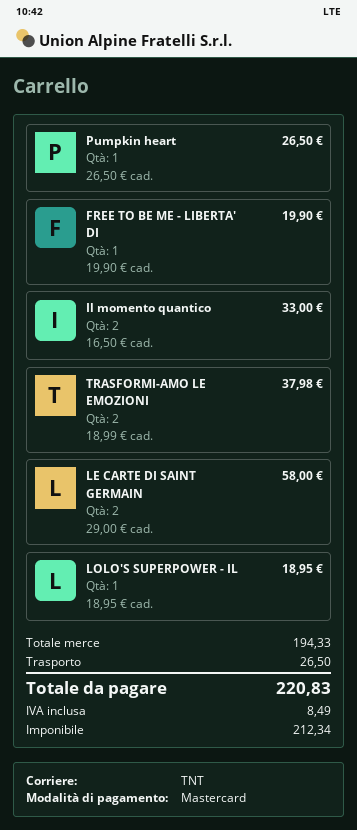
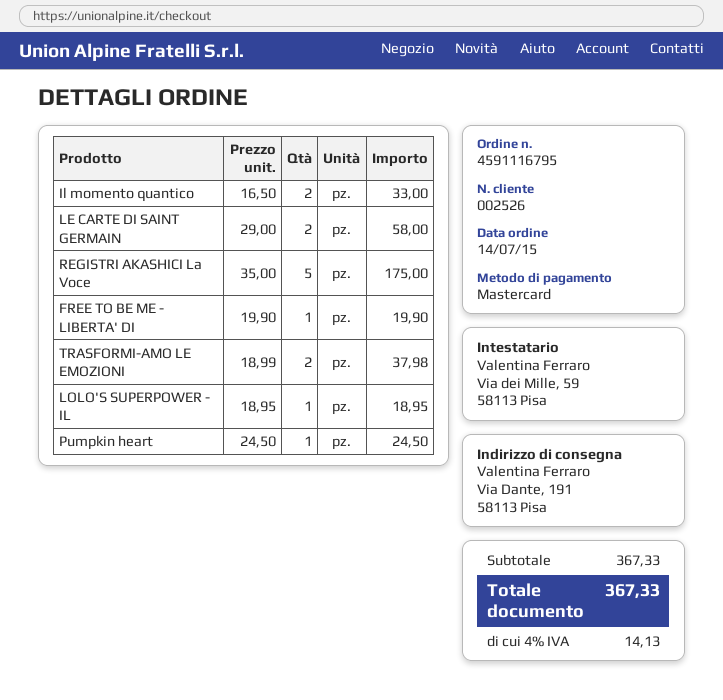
Pumpkin heart: 1 x 26.50 = 26.50 -> 1 x 24.50 = 24.50
REGISTRI AKASHICI La Voce: none -> 5 x 35.00 = 175.00
subtotal: 194.33 -> 367.33
shipping: 26.50 -> none
tax: 8.49 -> 14.13
total: 220.83 -> 367.33

